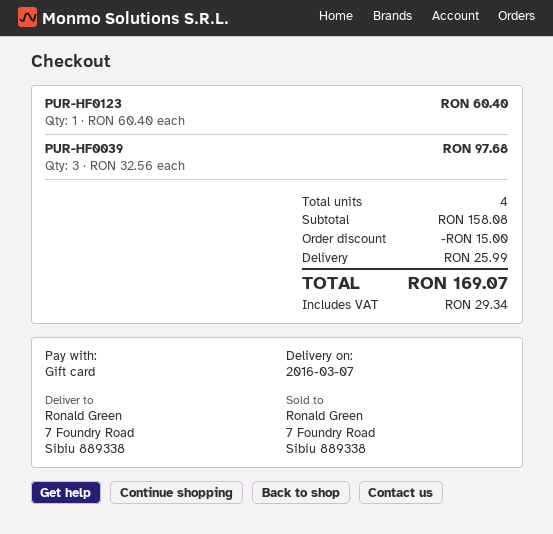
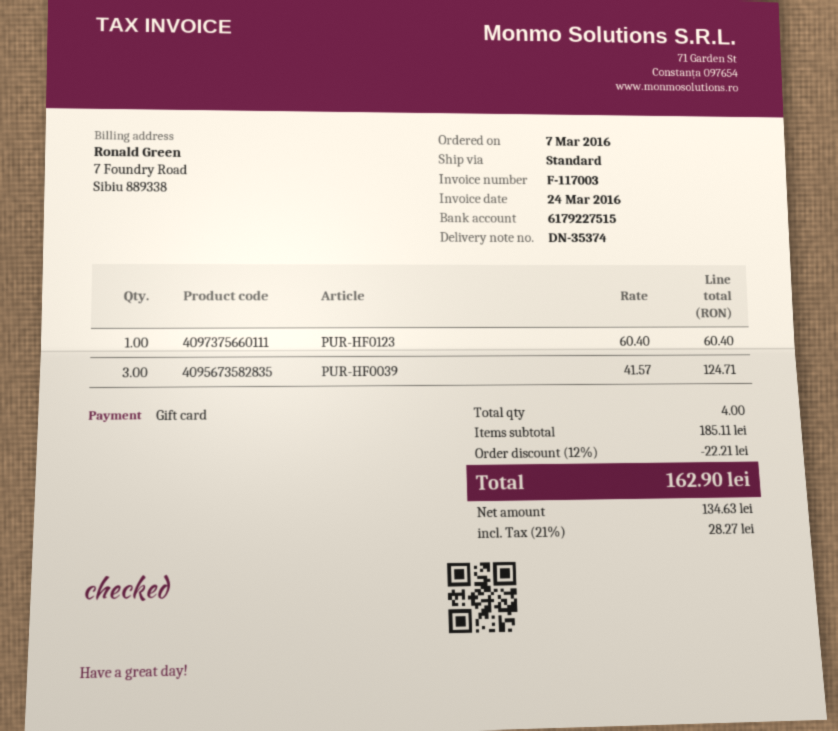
PUR-HF0039: 3 x 32.56 = 97.68 -> 3 x 41.57 = 124.71
subtotal: 158.08 -> 185.11
discount: 15.00 -> 22.21
shipping: 25.99 -> none
tax: 29.34 -> 28.27
total: 169.07 -> 162.90

